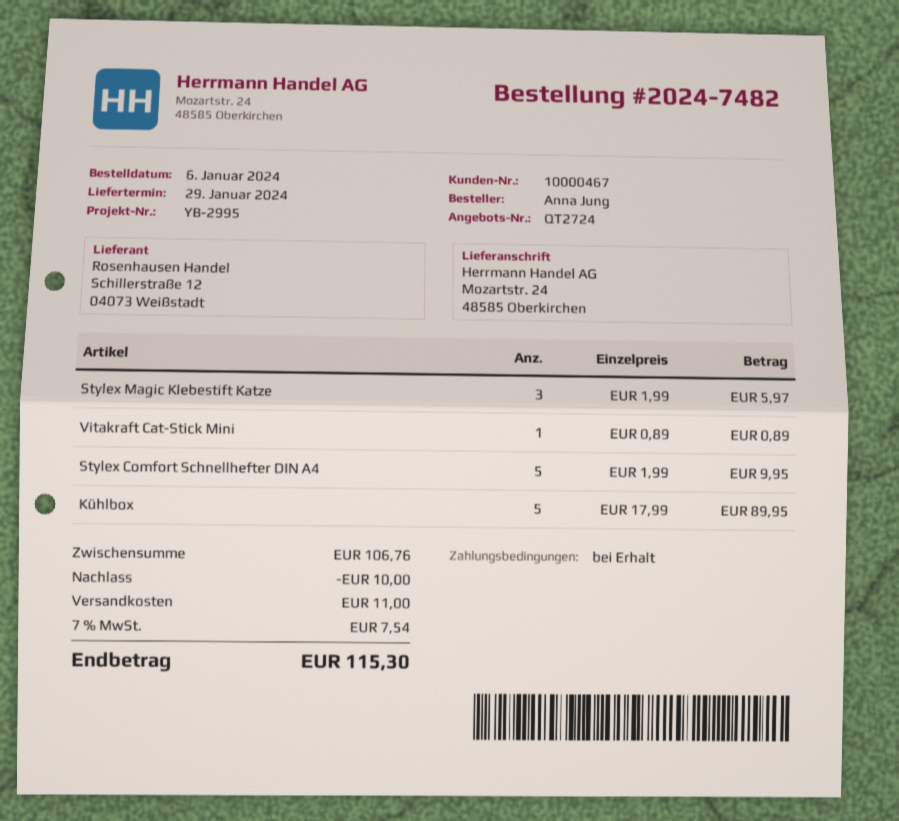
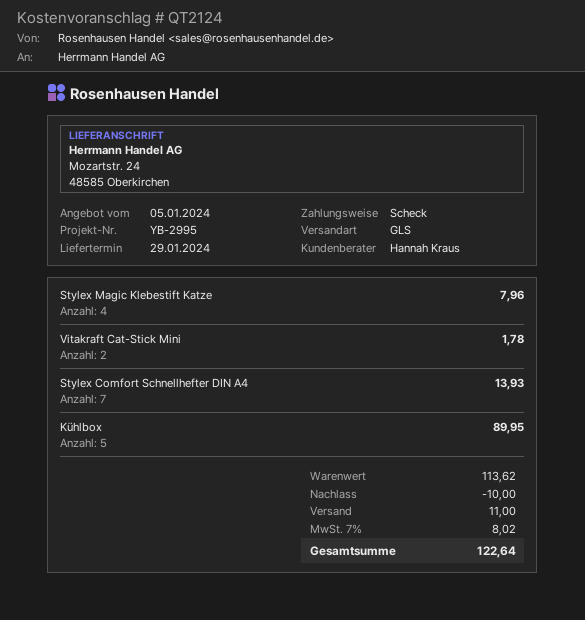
quote number: QT2724 -> QT2124
Stylex Magic Klebestift Katze: 3 for 5.97 -> 4 for 7.96
Vitakraft Cat-Stick Mini: 1 for 0.89 -> 2 for 1.78
Stylex Comfort Schnellhefter DIN A4: 5 for 9.95 -> 7 for 13.93
subtotal: 106.76 -> 113.62
tax: 7% = 7.54 -> 7% = 8.02
total: 115.30 -> 122.64

